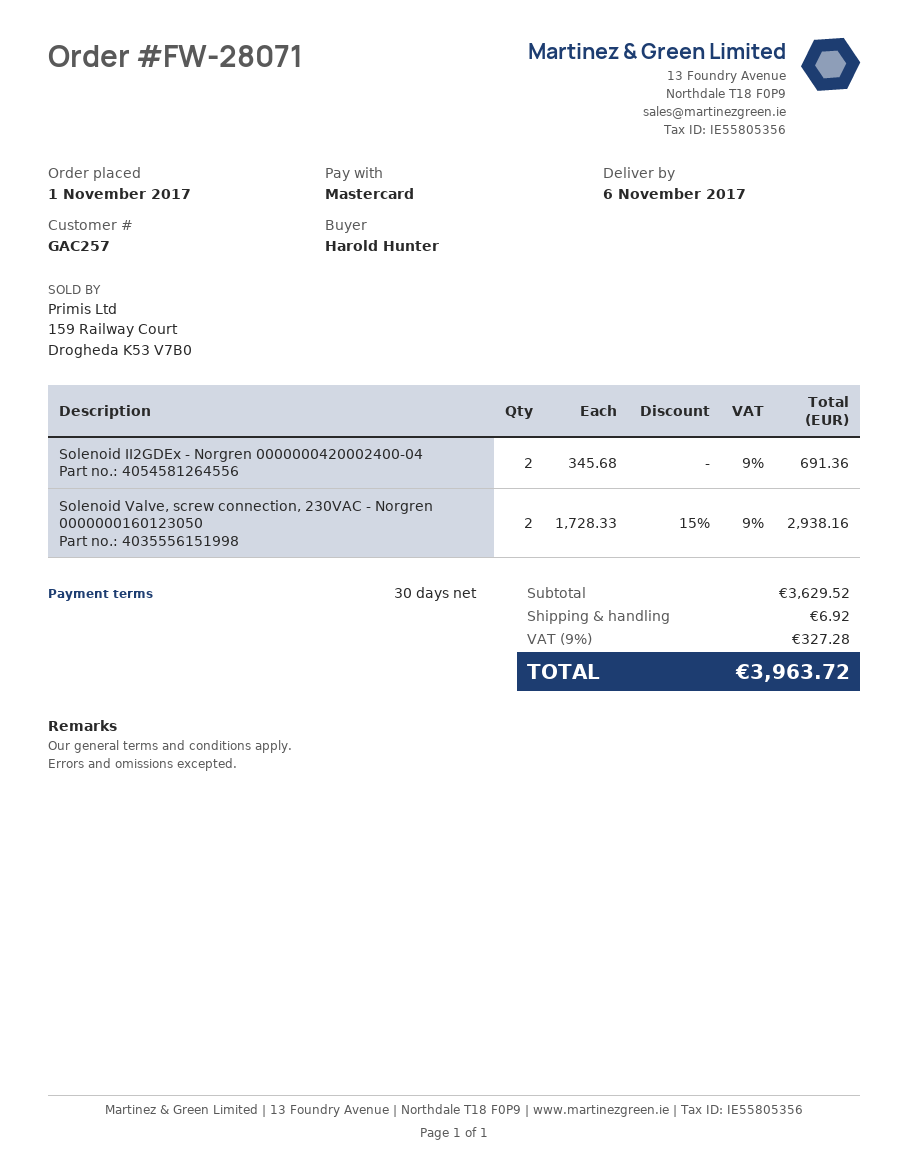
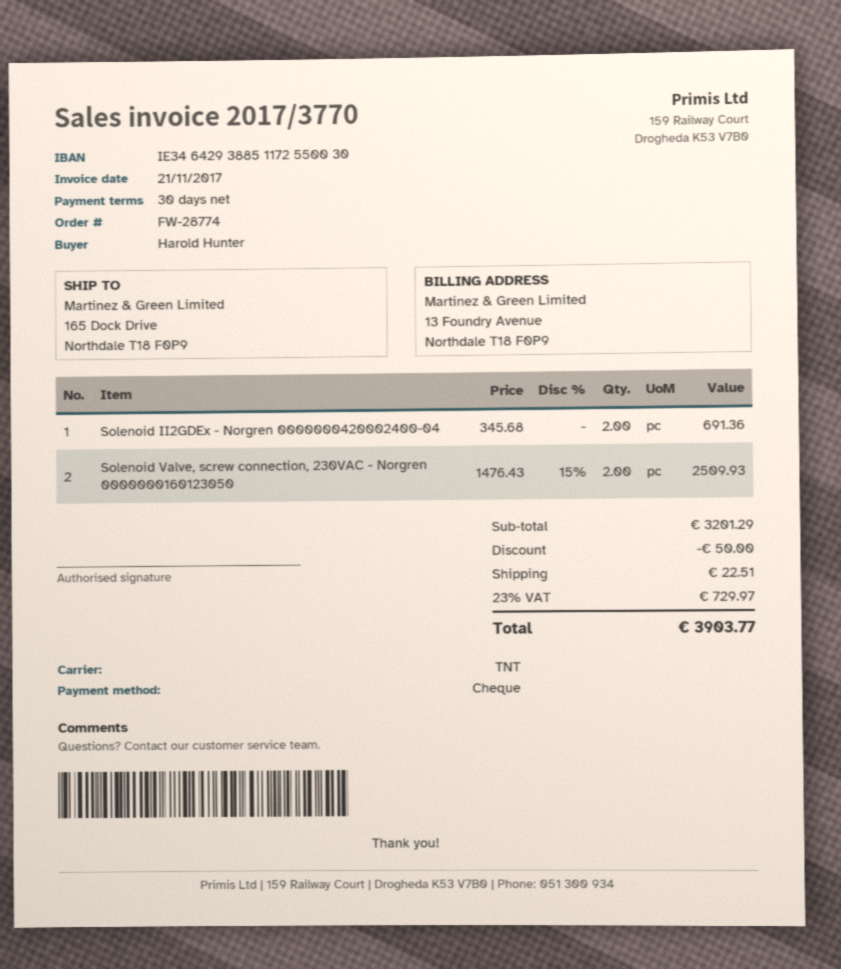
order number: FW-28071 -> FW-28774
payment method: Mastercard -> cheque
Solenoid Valve, screw connection, 230VAC - Norgren 0000000160123050: 2 x 1728.33 - 15% = 2938.16 -> 2 x 1476.43 - 15% = 2509.93
subtotal: 3629.52 -> 3201.29
discount: none -> 50.00
shipping: 6.92 -> 22.51
tax: 9% = 327.28 -> 23% = 729.97
total: 3963.72 -> 3903.77

